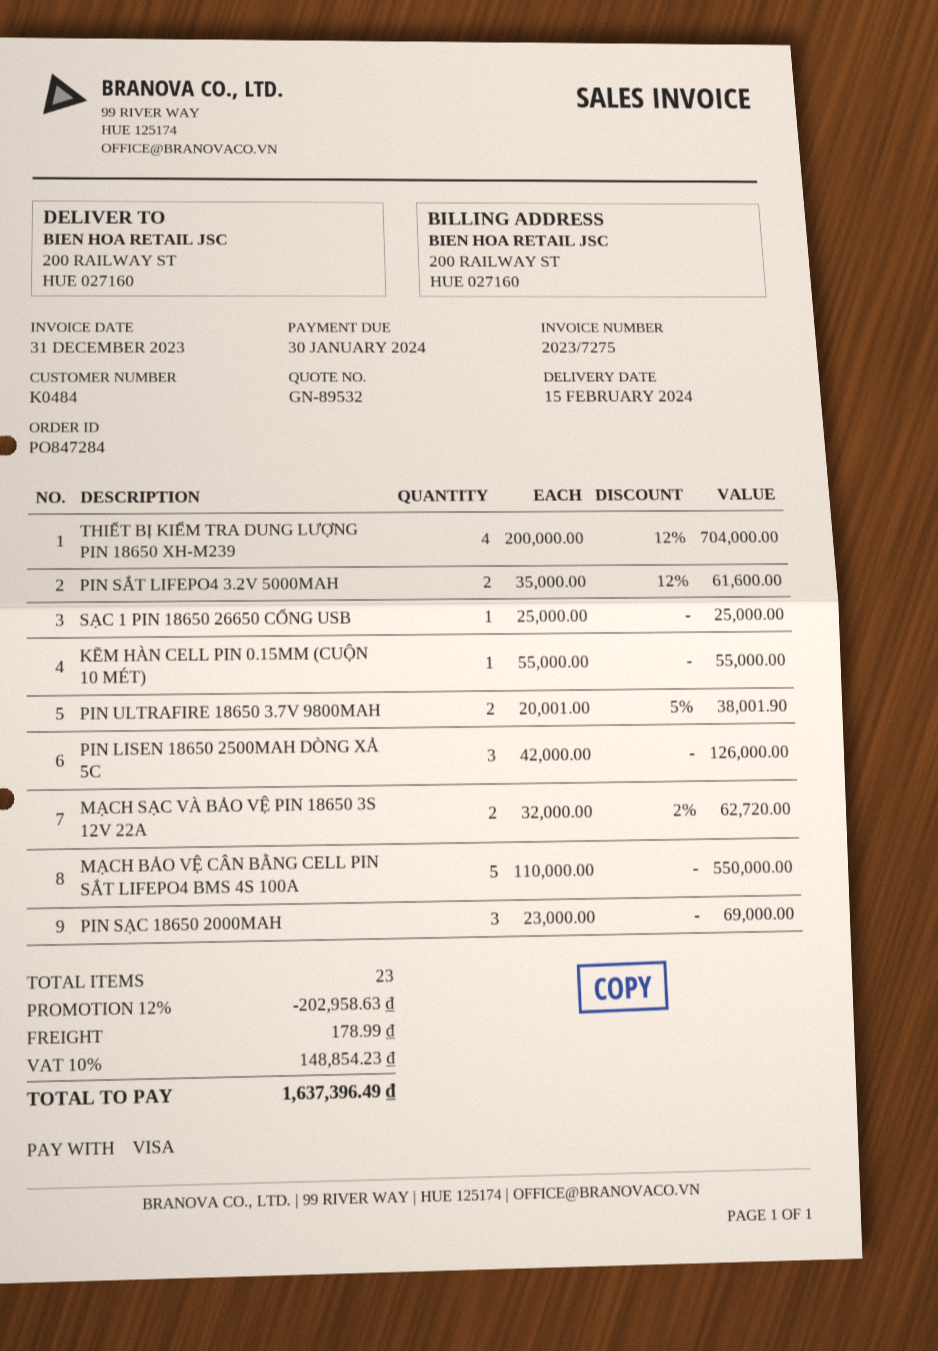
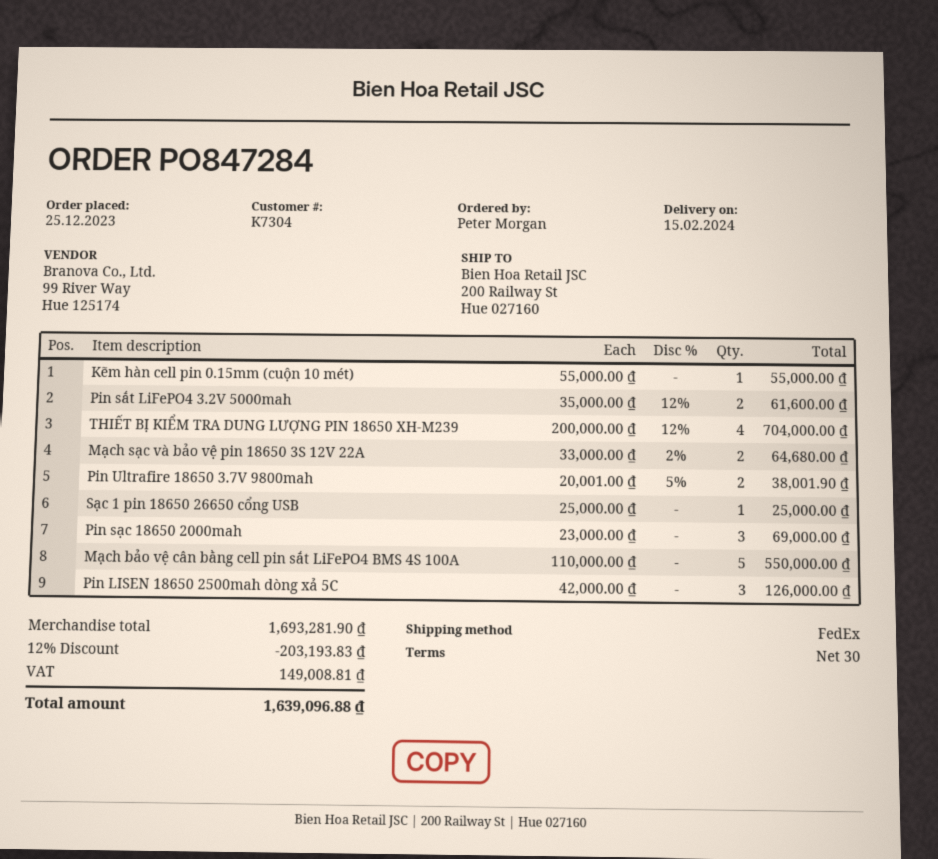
customer number: K0484 -> K7304
MẠCH SẠC VÀ BẢO VỆ PIN 18650 3S 12V 22A: 2 x 32000.00 - 2% = 62720.00 -> 2 x 33000.00 - 2% = 64680.00
discount: 12% = 202958.63 -> 12% = 203193.83
shipping: 178.99 -> none
tax: 148854.23 -> 149008.81
total: 1637396.49 -> 1639096.88

